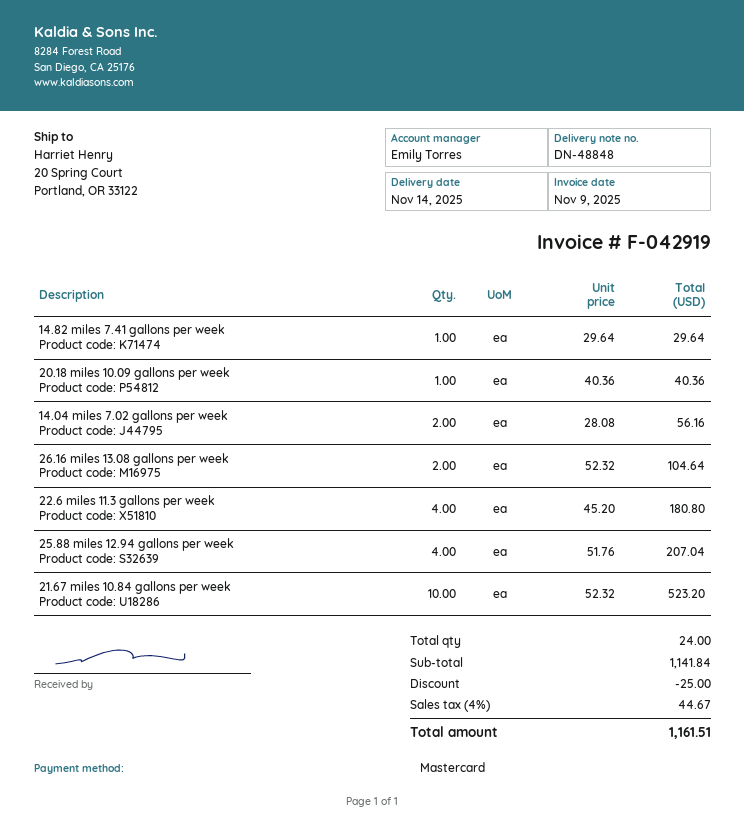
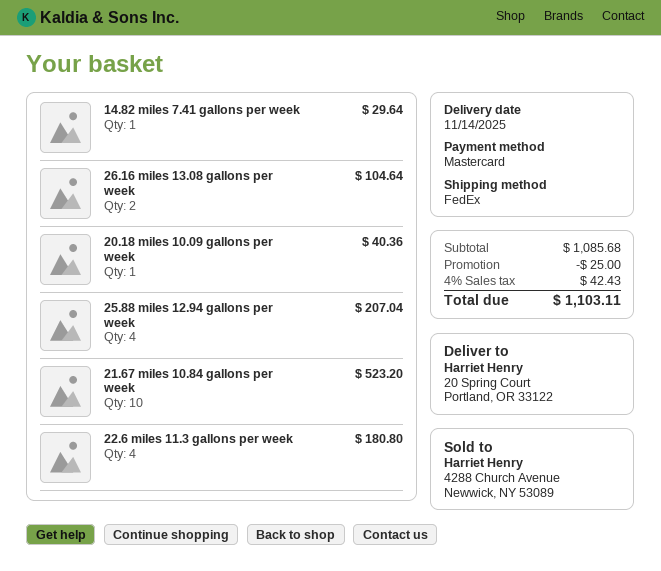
14.04 miles 7.02 gallons per week: 2 for 56.16 -> none
subtotal: 1141.84 -> 1085.68
tax: 4% = 44.67 -> 4% = 42.43
total: 1161.51 -> 1103.11

